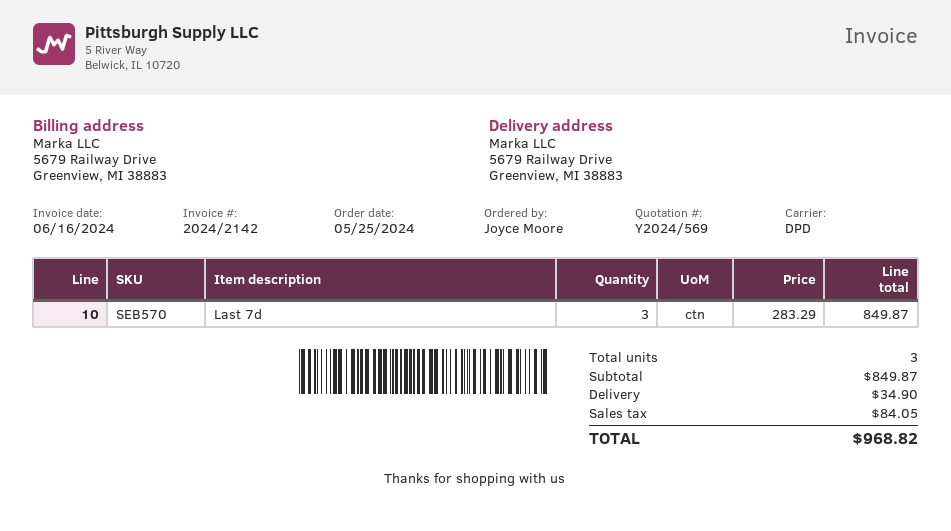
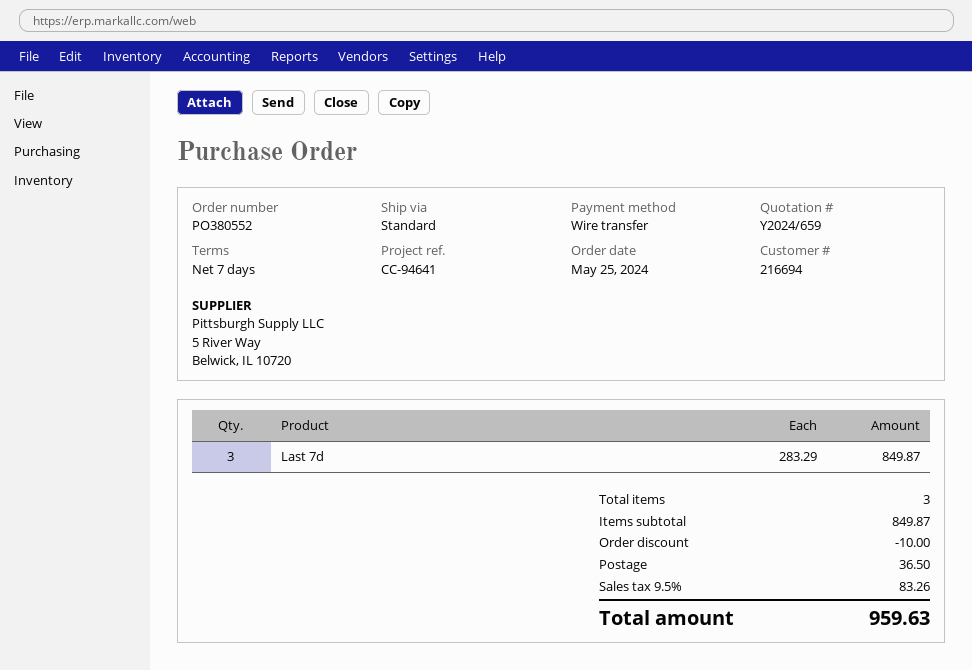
quote number: Y2024/569 -> Y2024/659
shipping method: DPD -> standard
discount: none -> 10.00
shipping: 34.90 -> 36.50
tax: 84.05 -> 83.26
total: 968.82 -> 959.63

